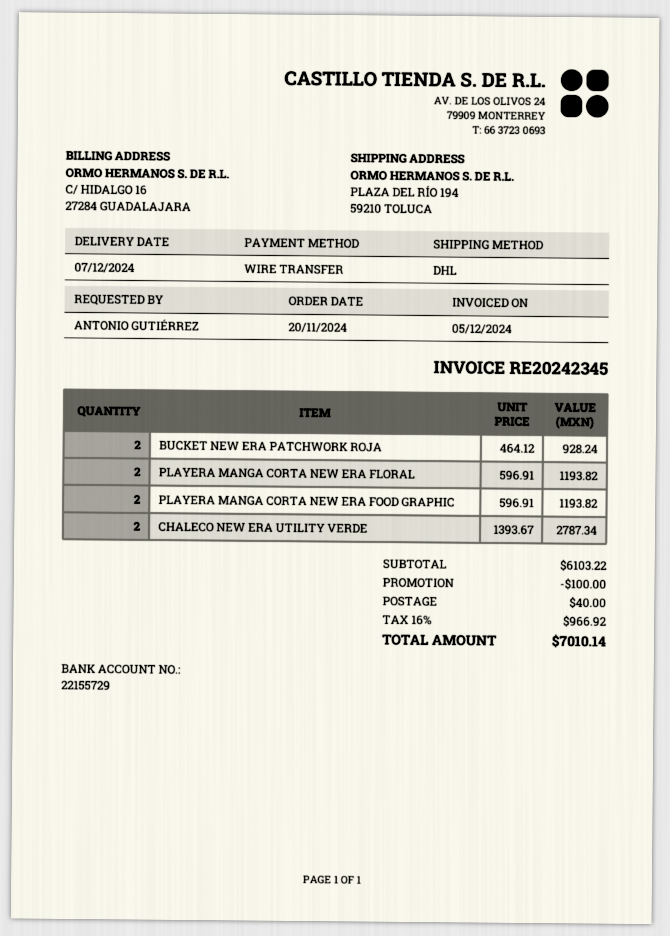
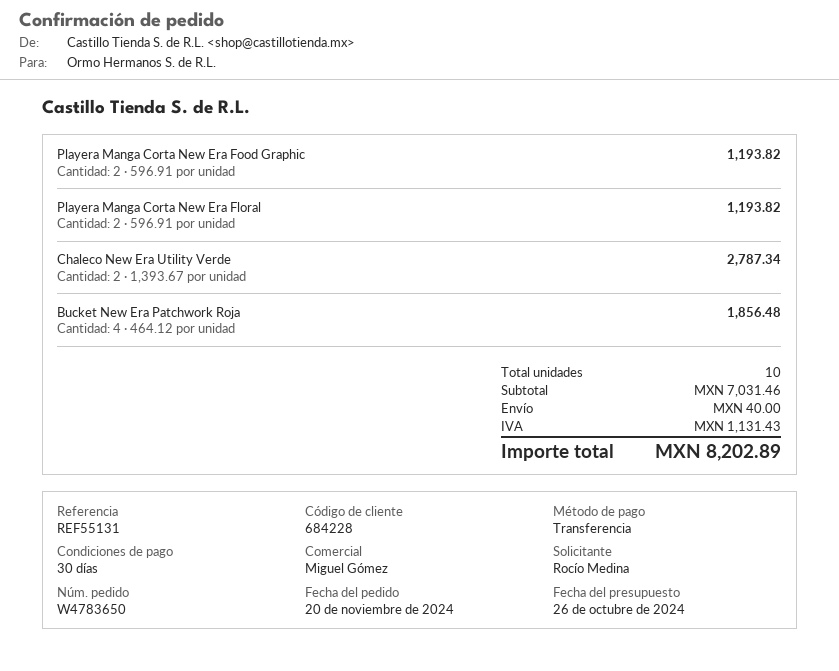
ordered by: ANTONIO GUTIÉRREZ -> Rocío Medina
BUCKET NEW ERA PATCHWORK ROJA: 2 x 464.12 = 928.24 -> 4 x 464.12 = 1856.48
subtotal: 6103.22 -> 7031.46
discount: 100.00 -> none
tax: 966.92 -> 1131.43
total: 7010.14 -> 8202.89

